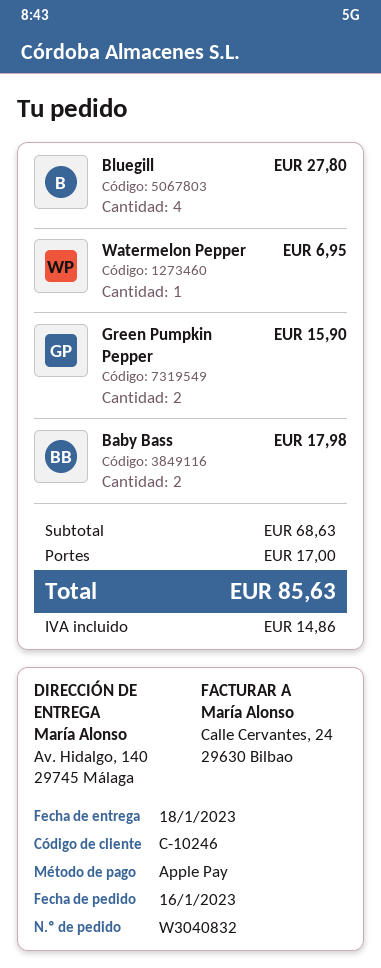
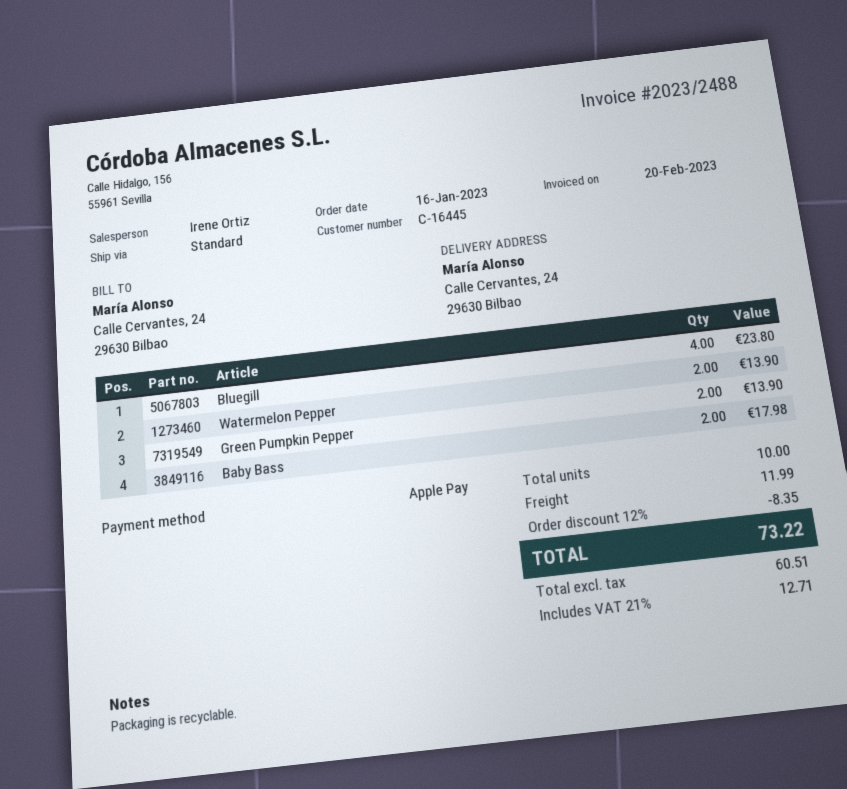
customer number: C-10246 -> C-16445
ship to: Av. Hidalgo, 140, 29745 Málaga -> Calle Cervantes, 24, 29630 Bilbao
Bluegill: 4 for 27.80 -> 4 for 23.80
Watermelon Pepper: 1 for 6.95 -> 2 for 13.90
Green Pumpkin Pepper: 2 for 15.90 -> 2 for 13.90
discount: none -> 12% = 8.35
shipping: 17.00 -> 11.99
tax: 14.86 -> 12.71
total: 85.63 -> 73.22

